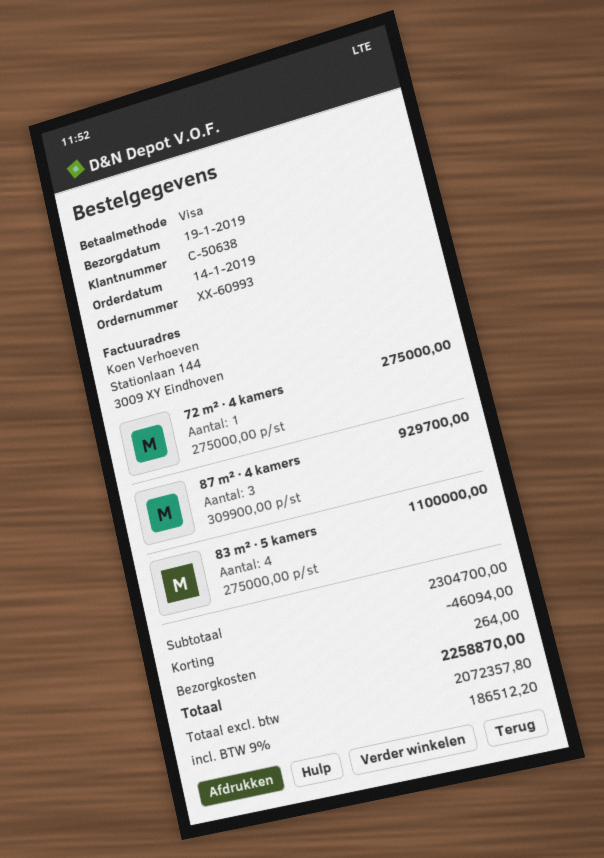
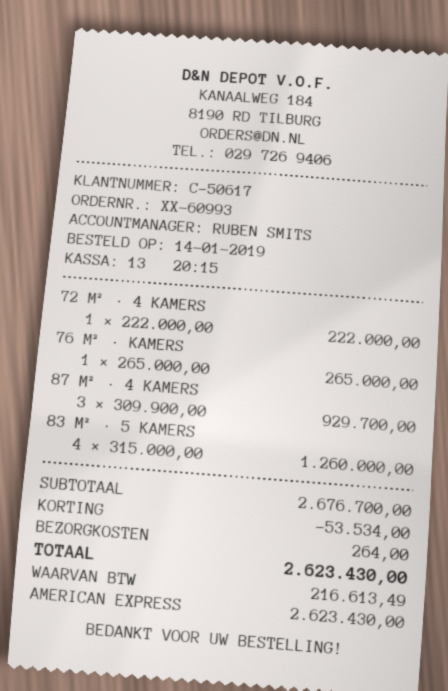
customer number: C-50638 -> C-50617
payment method: Visa -> American Express
72 m² · 4 kamers: 1 x 275000.00 = 275000.00 -> 1 x 222000.00 = 222000.00
83 m² · 5 kamers: 4 x 275000.00 = 1100000.00 -> 4 x 315000.00 = 1260000.00
76 M² · KAMERS: none -> 1 x 265000.00 = 265000.00
subtotal: 2304700.00 -> 2676700.00
discount: 46094.00 -> 53534.00
tax: 186512.20 -> 216613.49
total: 2258870.00 -> 2623430.00

